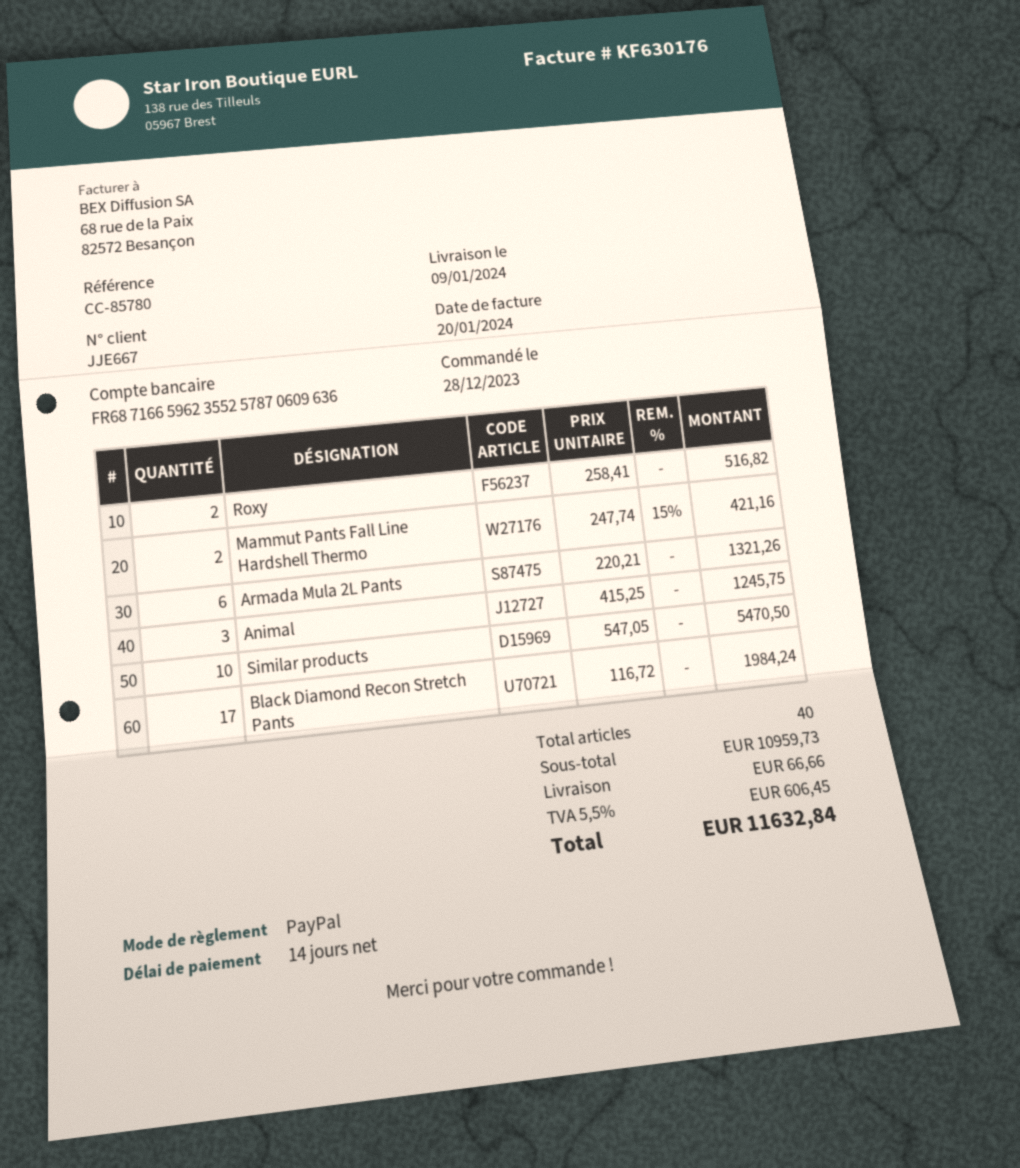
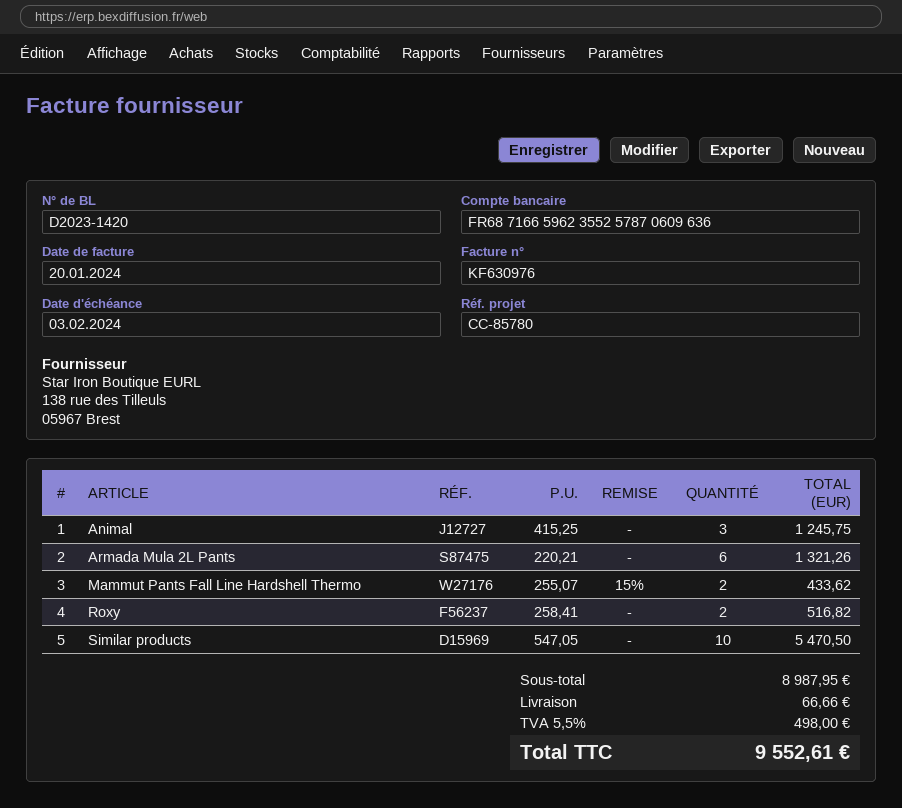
invoice number: KF630176 -> KF630976
Mammut Pants Fall Line Hardshell Thermo: 2 x 247.74 - 15% = 421.16 -> 2 x 255.07 - 15% = 433.62
Black Diamond Recon Stretch Pants: 17 x 116.72 = 1984.24 -> none
subtotal: 10959.73 -> 8987.95
tax: 5.5% = 606.45 -> 5.5% = 498.00
total: 11632.84 -> 9552.61

